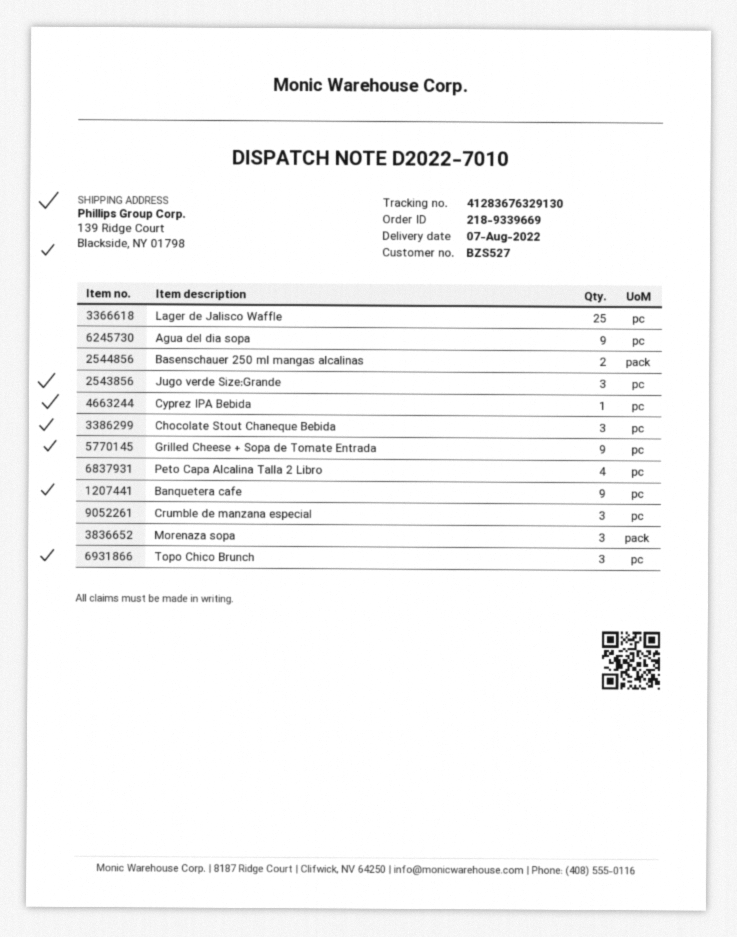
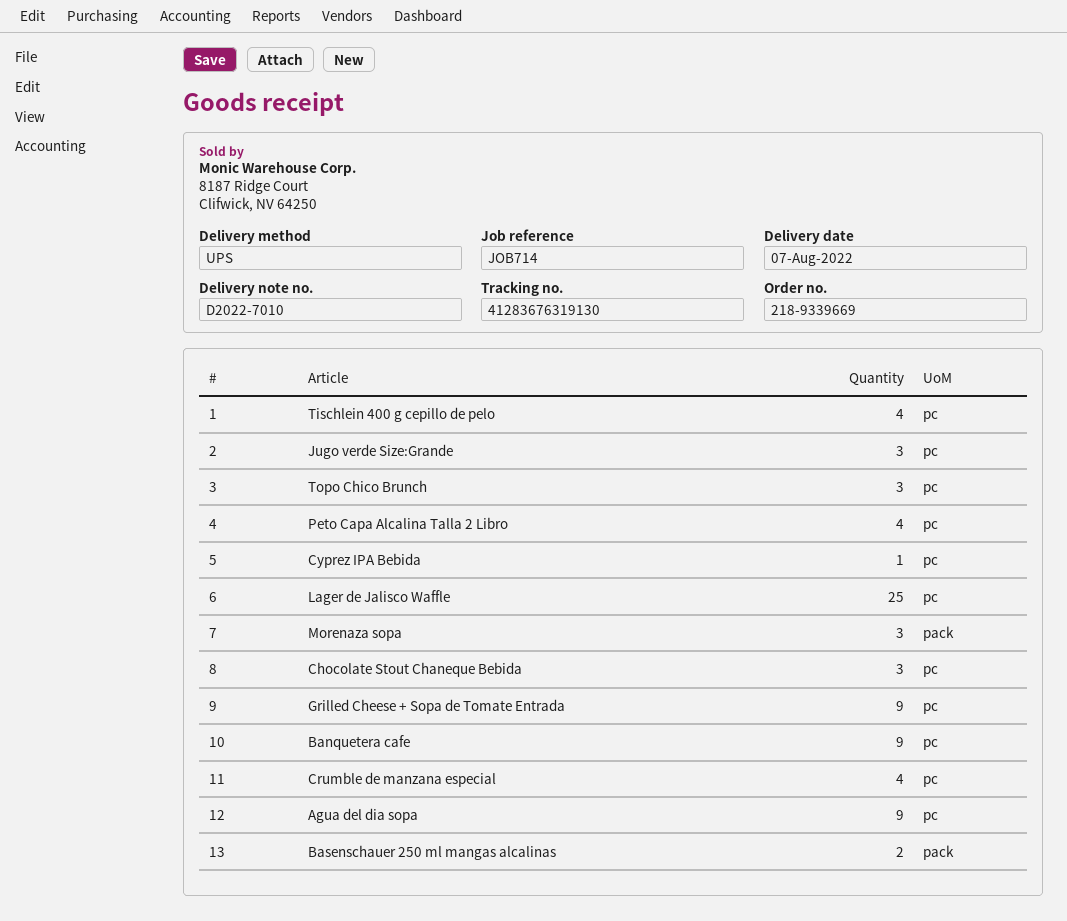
tracking number: 41283676329130 -> 41283676319130
Crumble de manzana especial: 3 -> 4
Tischlein 400 g cepillo de pelo: none -> 4

